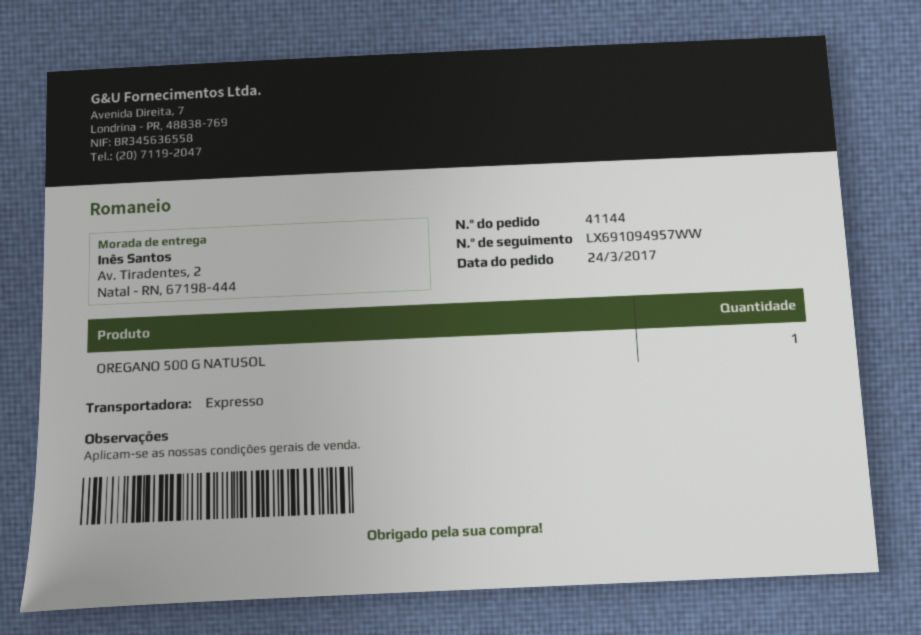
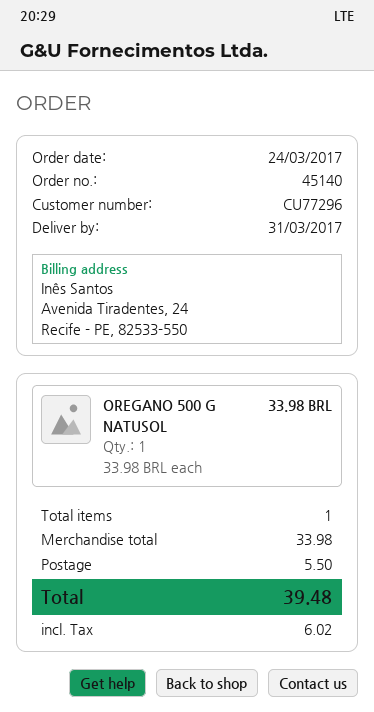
order number: 41144 -> 45140

